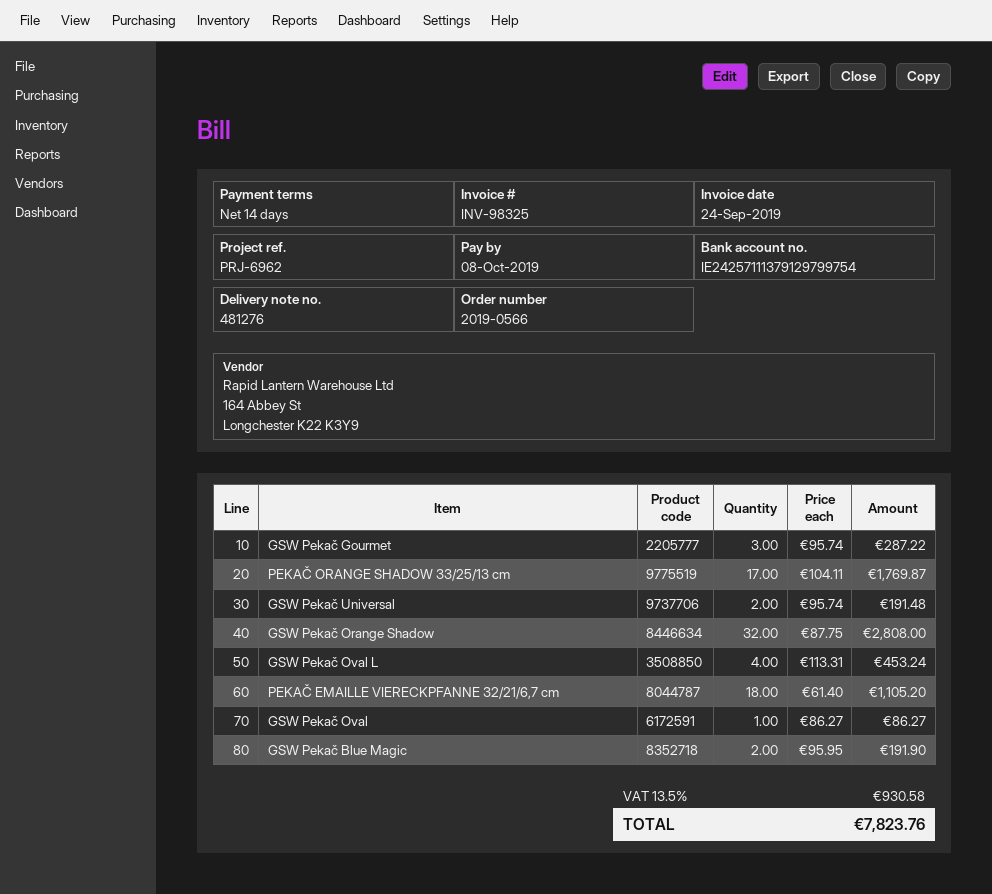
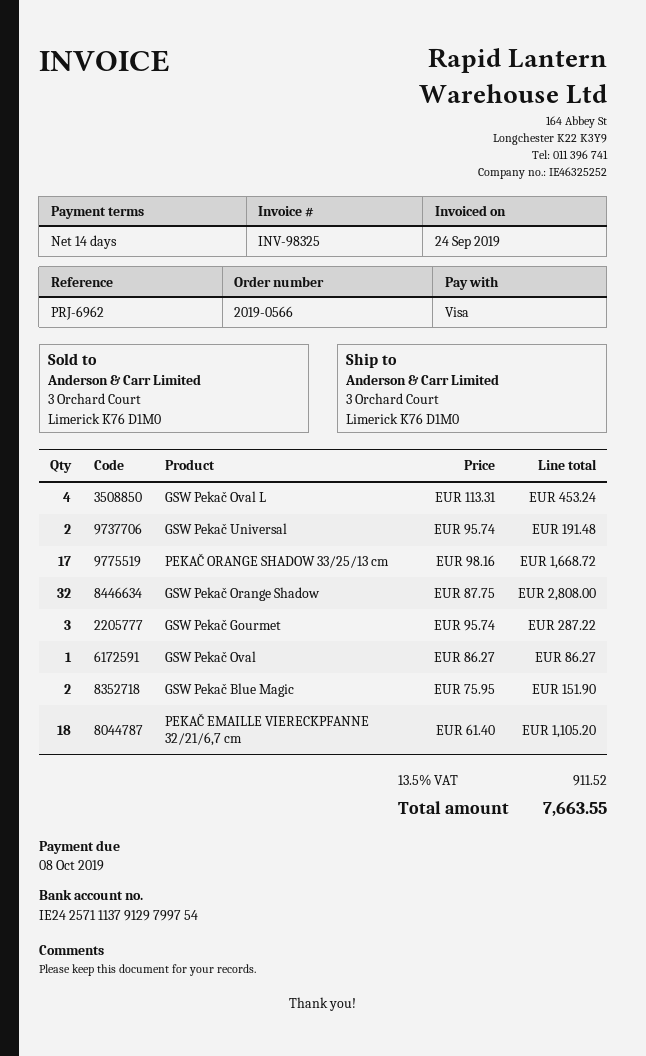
PEKAČ ORANGE SHADOW 33/25/13 cm: 17 x 104.11 = 1769.87 -> 17 x 98.16 = 1668.72
GSW Pekač Blue Magic: 2 x 95.95 = 191.90 -> 2 x 75.95 = 151.90
tax: 13.5% = 930.58 -> 13.5% = 911.52
total: 7823.76 -> 7663.55

